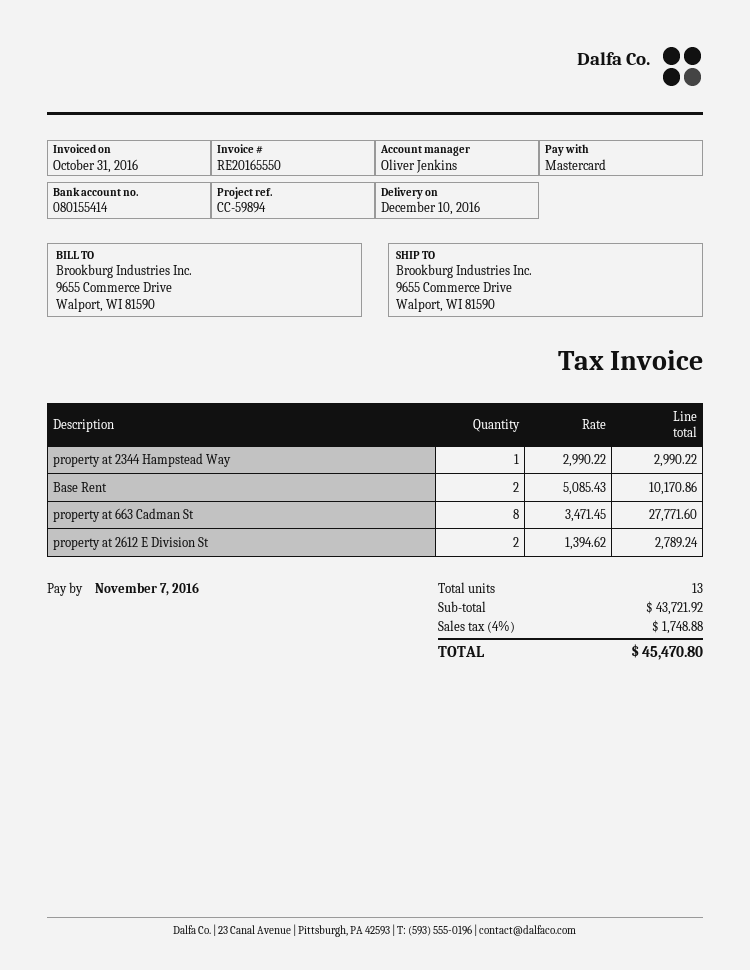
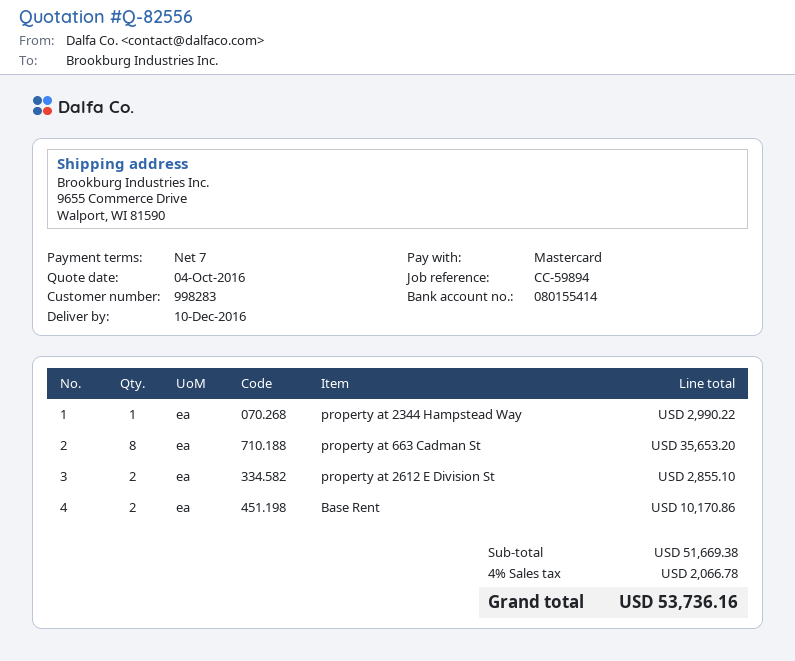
property at 663 Cadman St: 8 for 27771.60 -> 8 for 35653.20
property at 2612 E Division St: 2 for 2789.24 -> 2 for 2855.10
subtotal: 43721.92 -> 51669.38
tax: 4% = 1748.88 -> 4% = 2066.78
total: 45470.80 -> 53736.16

